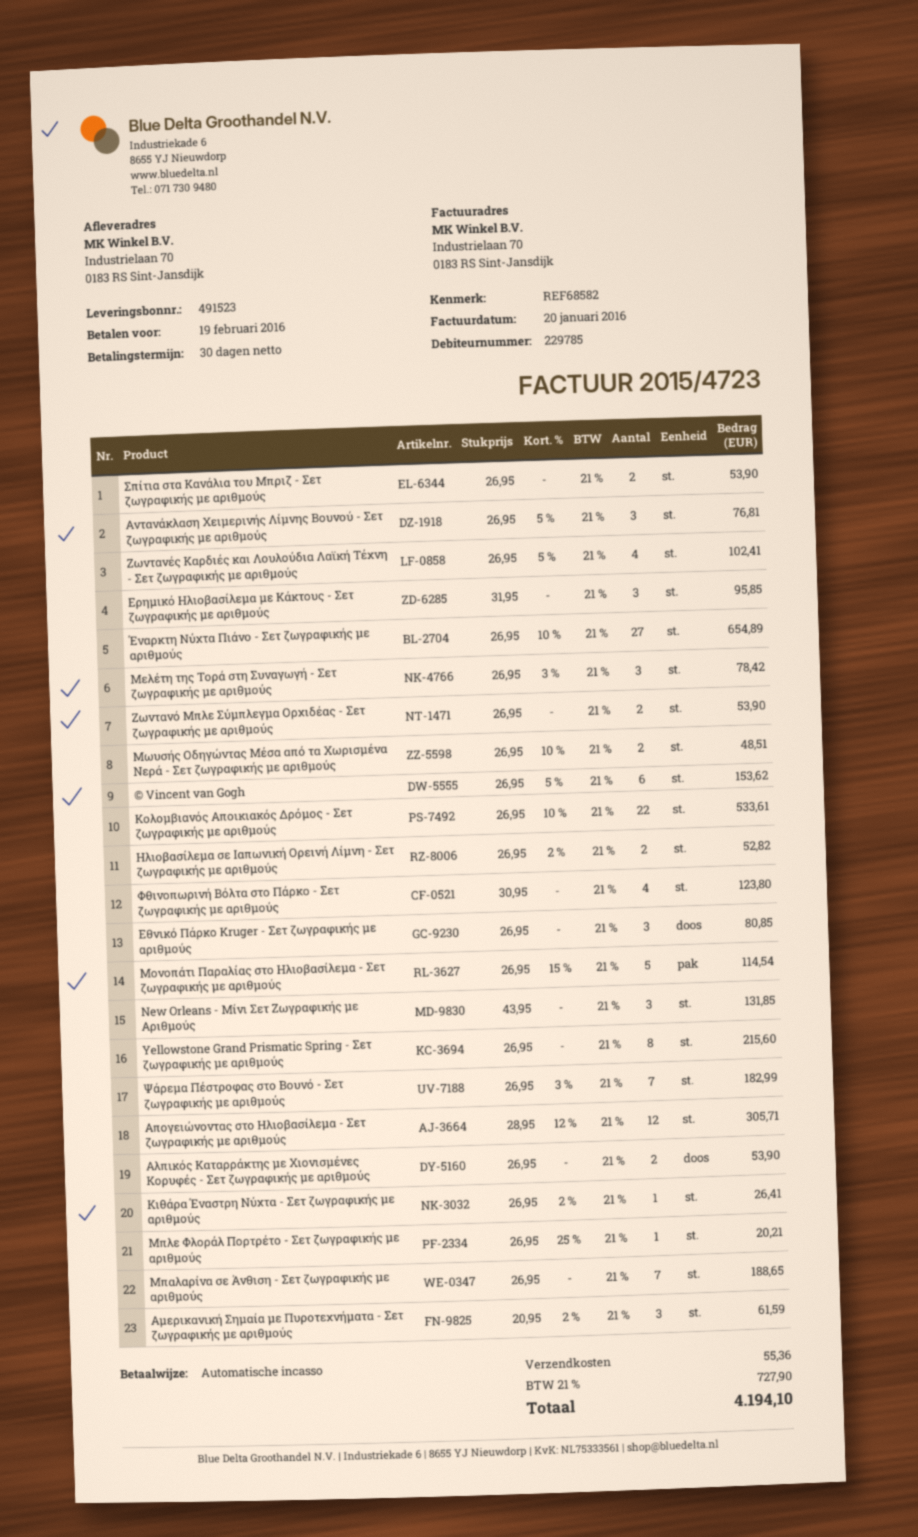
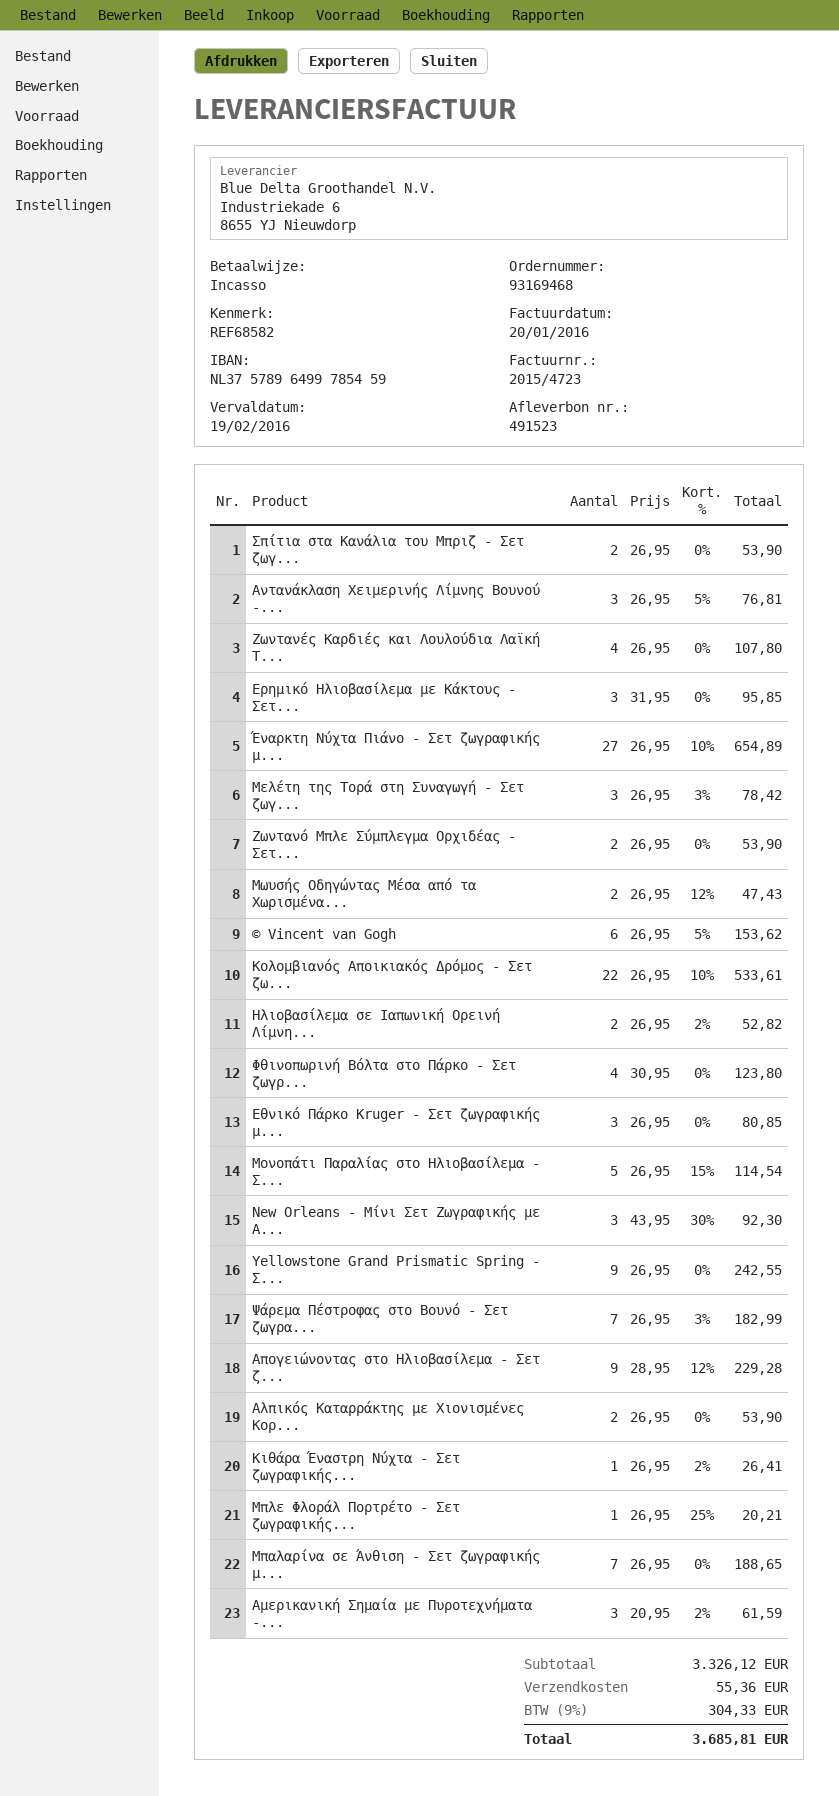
Ζωντανές Καρδιές και Λουλούδια Λαϊκή Τέχνη - Σετ ζωγραφικής με αριθμούς: 4 x 26.95 - 5% = 102.41 -> 4 x 26.95 = 107.80
Μωυσής Οδηγώντας Μέσα από τα Χωρισμένα Νερά - Σετ ζωγραφικής με αριθμούς: 2 x 26.95 - 10% = 48.51 -> 2 x 26.95 - 12% = 47.43
New Orleans - Μίνι Σετ Ζωγραφικής με Αριθμούς: 3 x 43.95 = 131.85 -> 3 x 43.95 - 30% = 92.30
Yellowstone Grand Prismatic Spring - Σετ ζωγραφικής με αριθμούς: 8 x 26.95 = 215.60 -> 9 x 26.95 = 242.55
Απογειώνοντας στο Ηλιοβασίλεμα - Σετ ζωγραφικής με αριθμούς: 12 x 28.95 - 12% = 305.71 -> 9 x 28.95 - 12% = 229.28
tax: 21% = 727.90 -> 9% = 304.33
total: 4194.10 -> 3685.81

